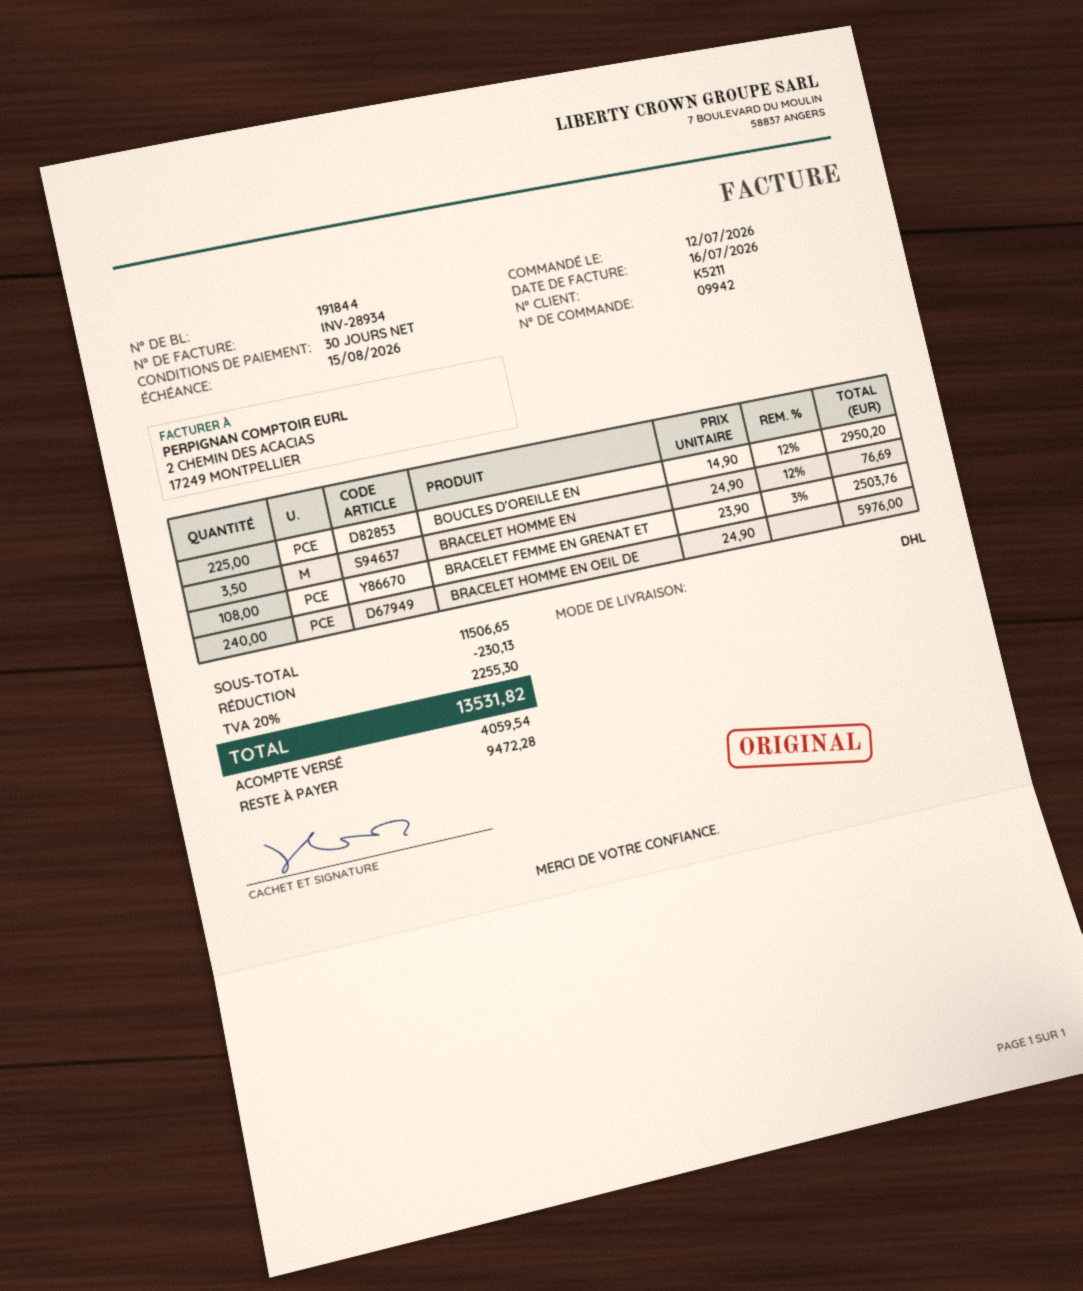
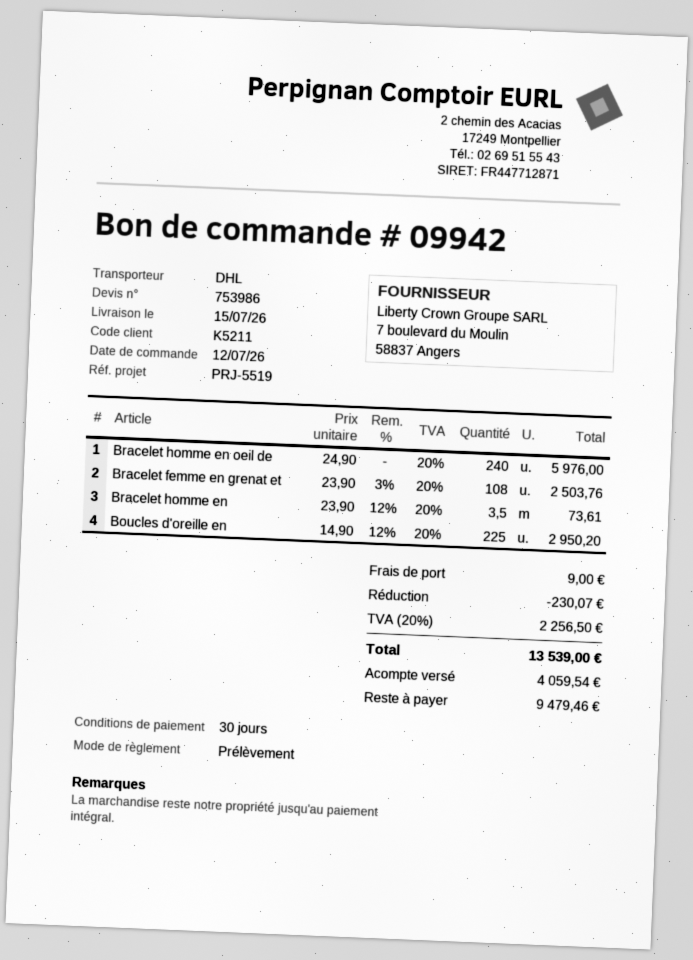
BRACELET HOMME EN: 3.5 x 24.90 - 12% = 76.69 -> 3.5 x 23.90 - 12% = 73.61
discount: 230.13 -> 230.07
shipping: none -> 9.00
tax: 20% = 2255.30 -> 20% = 2256.50
total: 13531.82 -> 13539.00
balance: 9472.28 -> 9479.46

